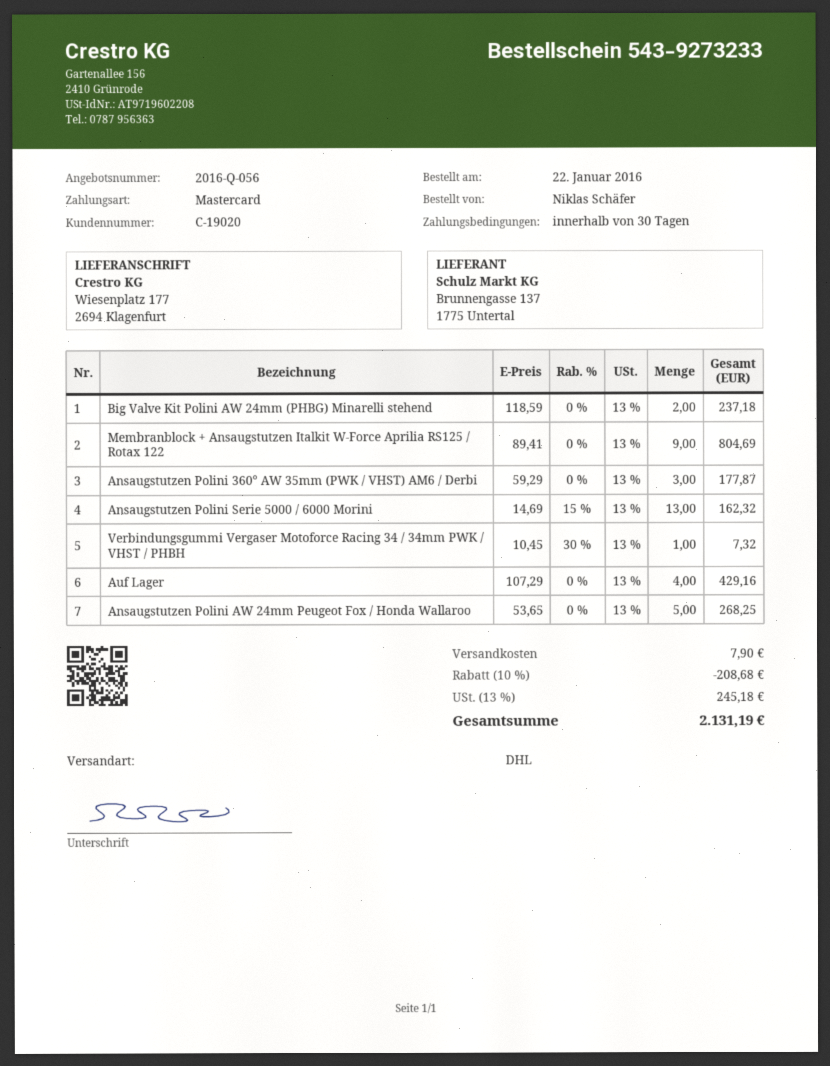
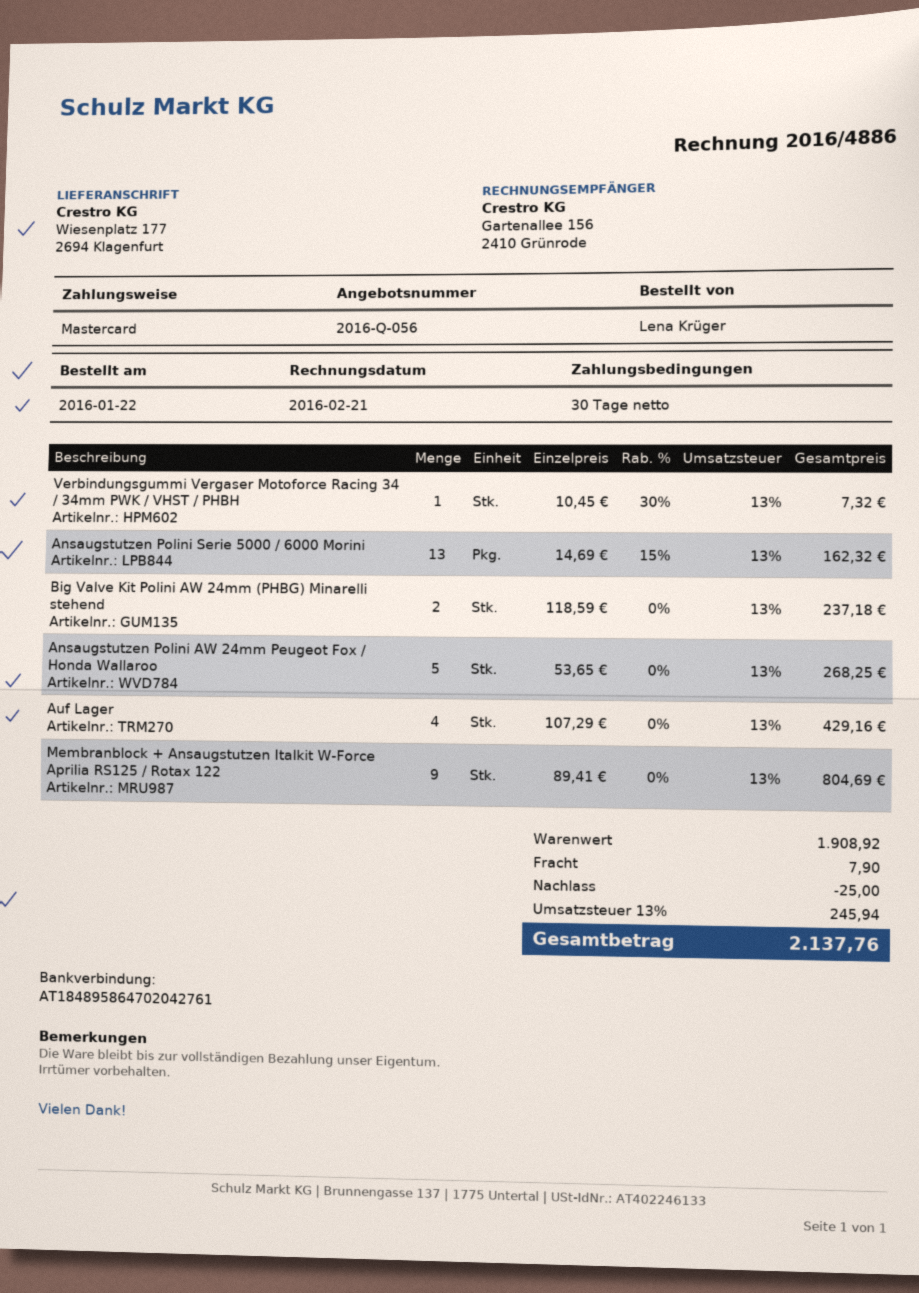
ordered by: Niklas Schäfer -> Lena Krüger
Ansaugstutzen Polini 360° AW 35mm (PWK / VHST) AM6 / Derbi: 3 x 59.29 = 177.87 -> none
discount: 208.68 -> 25.00
tax: 13% = 245.18 -> 13% = 245.94
total: 2131.19 -> 2137.76

